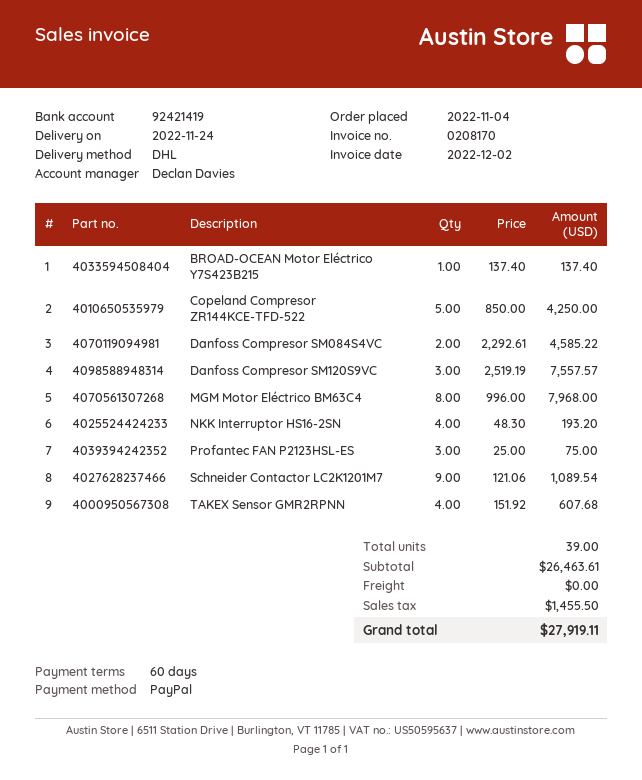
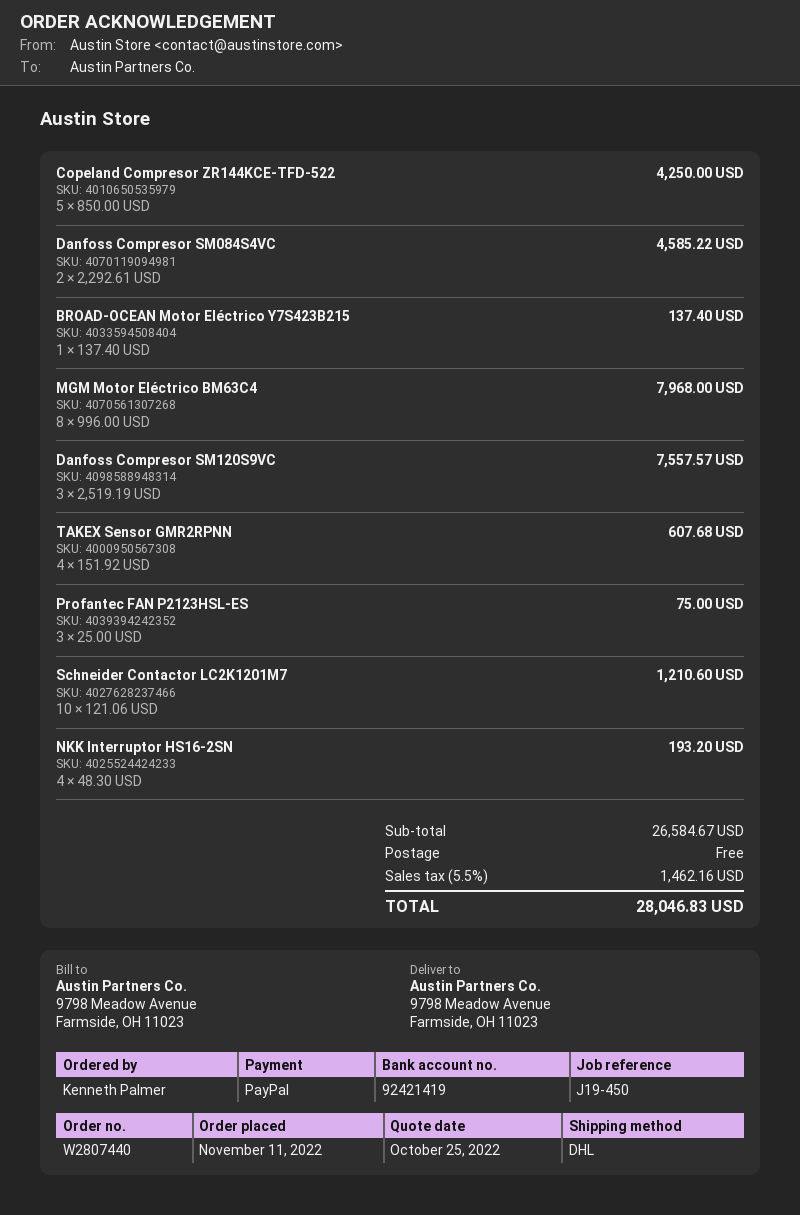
order date: 2022-11-04 -> 2022-11-11
Schneider Contactor LC2K1201M7: 9 x 121.06 = 1089.54 -> 10 x 121.06 = 1210.60
subtotal: 26463.61 -> 26584.67
tax: 1455.50 -> 1462.16
total: 27919.11 -> 28046.83

